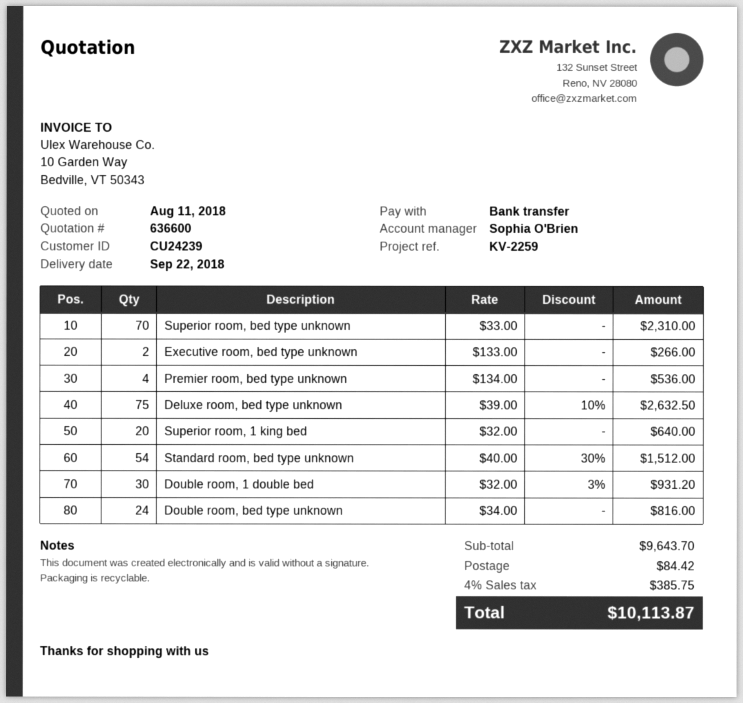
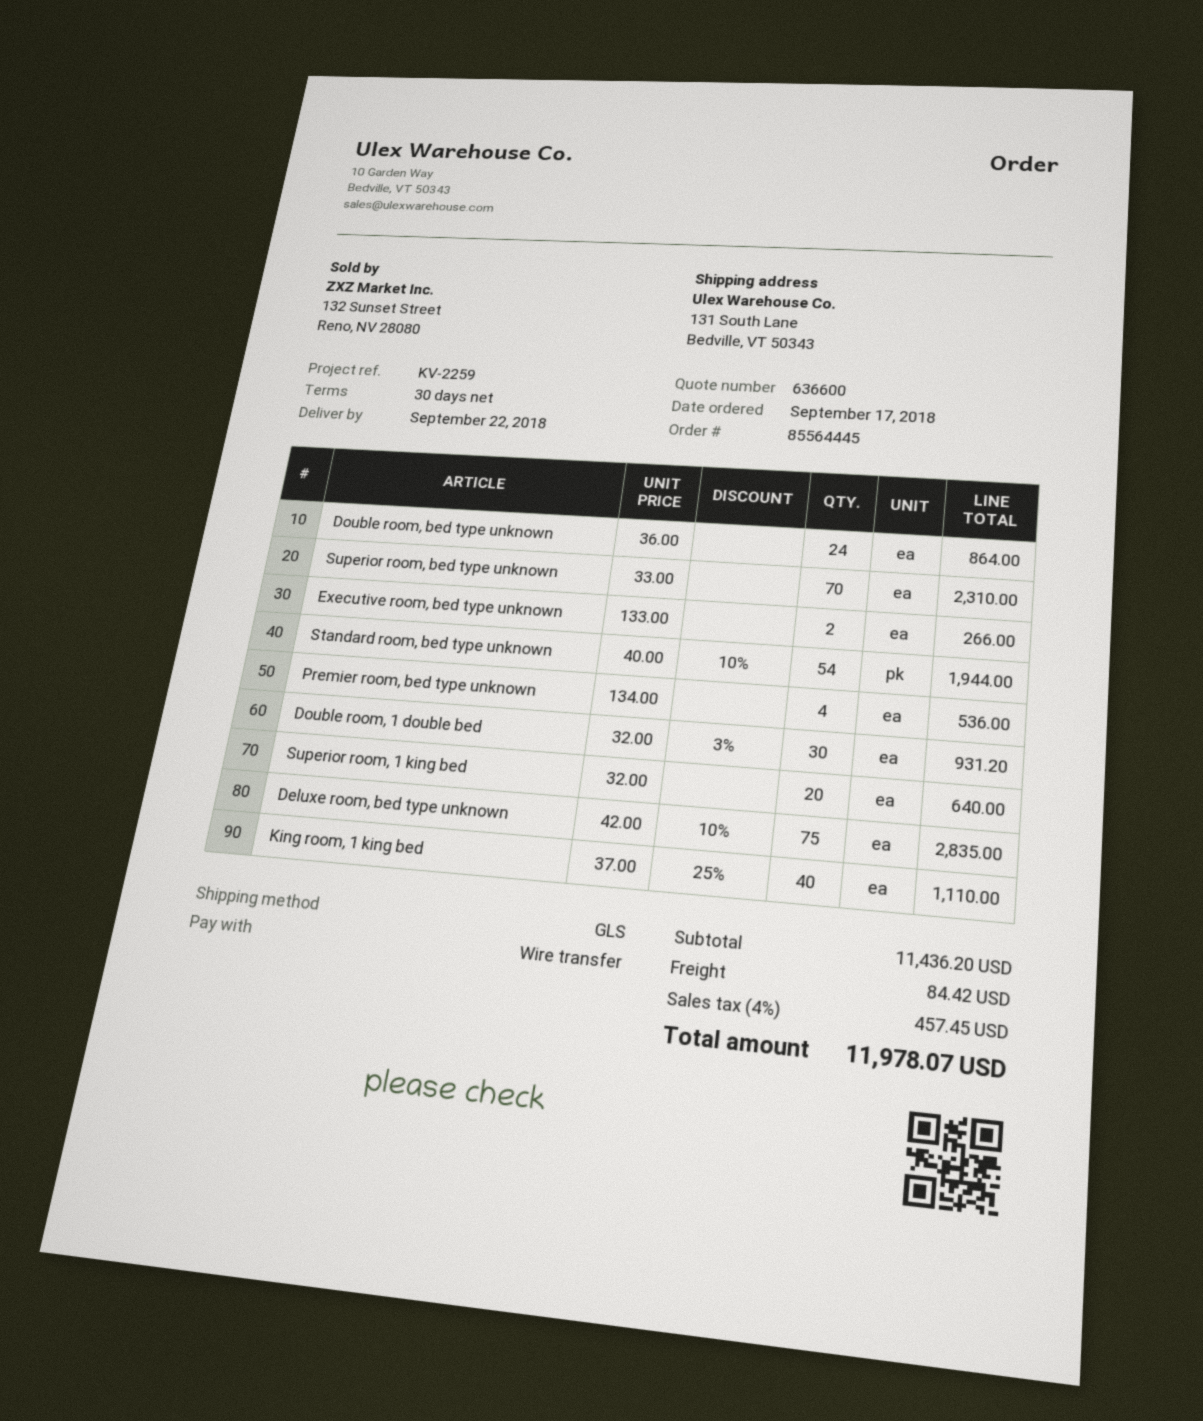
Deluxe room, bed type unknown: 75 x 39.00 - 10% = 2632.50 -> 75 x 42.00 - 10% = 2835.00
Standard room, bed type unknown: 54 x 40.00 - 30% = 1512.00 -> 54 x 40.00 - 10% = 1944.00
Double room, bed type unknown: 24 x 34.00 = 816.00 -> 24 x 36.00 = 864.00
King room, 1 king bed: none -> 40 x 37.00 - 25% = 1110.00
subtotal: 9643.70 -> 11436.20
tax: 4% = 385.75 -> 4% = 457.45
total: 10113.87 -> 11978.07

